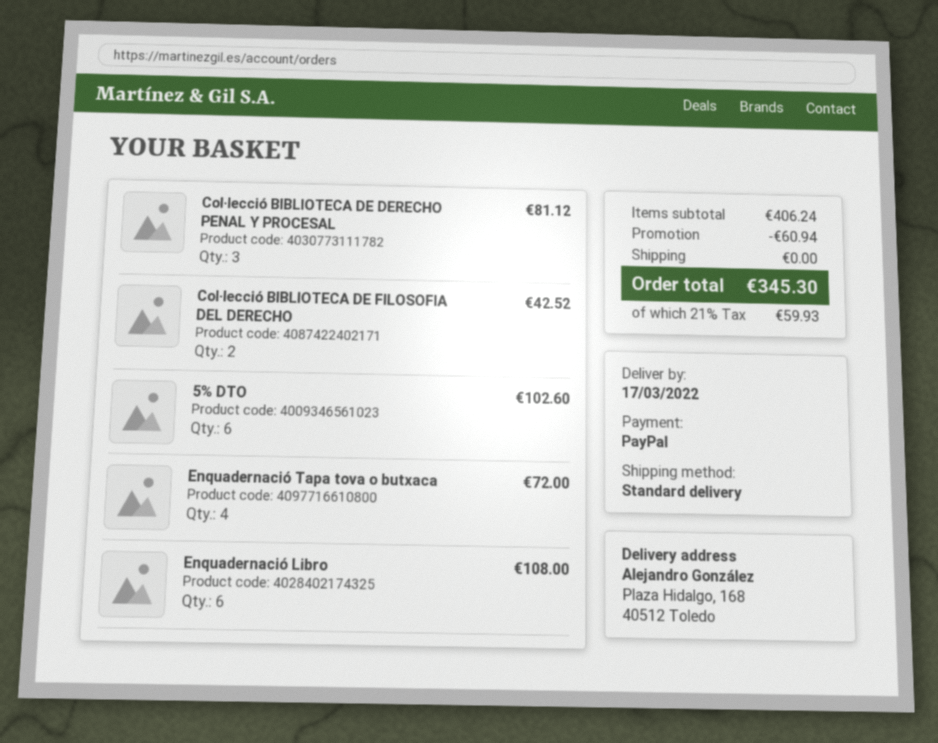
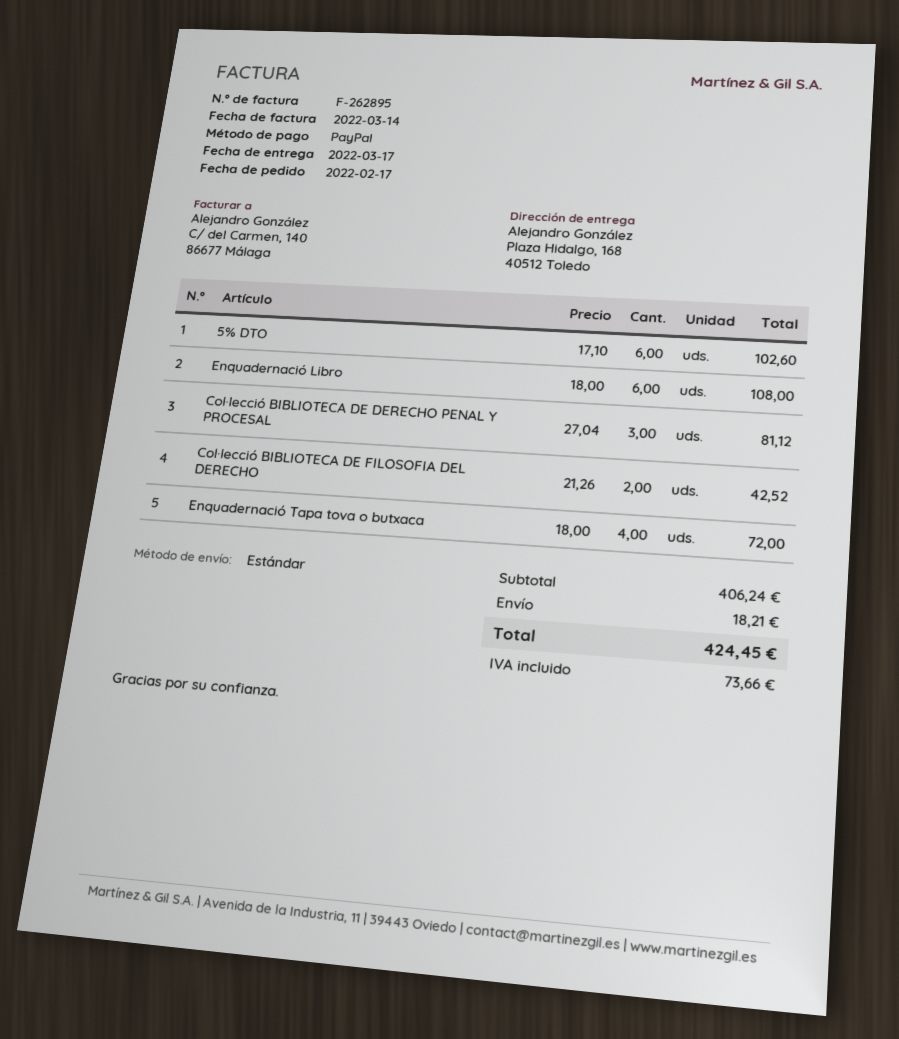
discount: 60.94 -> none
shipping: 0.00 -> 18.21
tax: 59.93 -> 73.66
total: 345.30 -> 424.45

